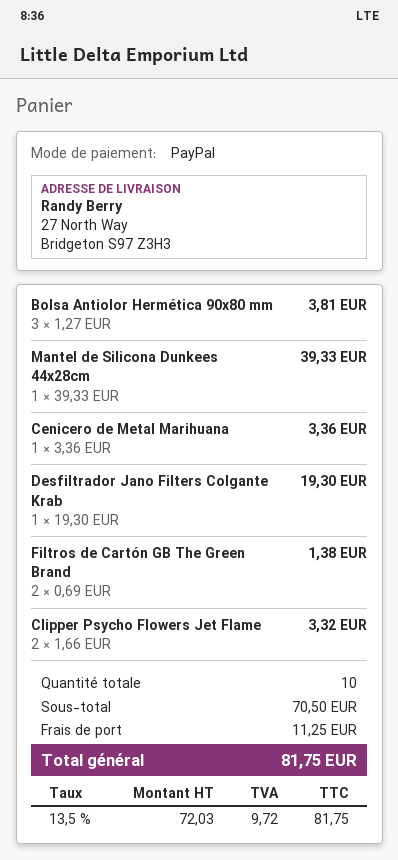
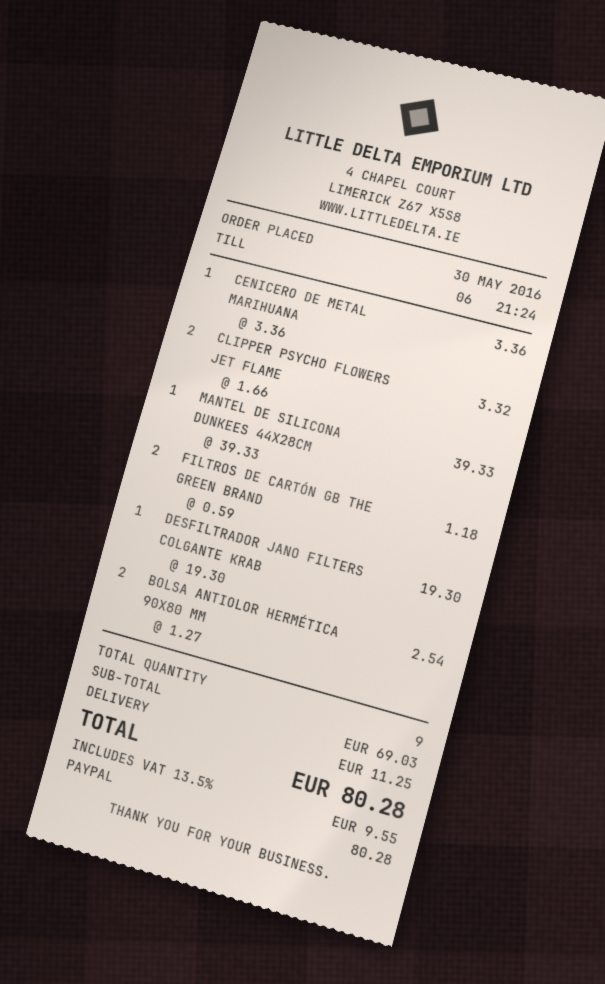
Bolsa Antiolor Hermética 90x80 mm: 3 x 1.27 = 3.81 -> 2 x 1.27 = 2.54
Filtros de Cartón GB The Green Brand: 2 x 0.69 = 1.38 -> 2 x 0.59 = 1.18
total quantity: 10 -> 9
subtotal: 70.50 -> 69.03
tax: 13.5% = 9.72 -> 13.5% = 9.55
total: 81.75 -> 80.28

